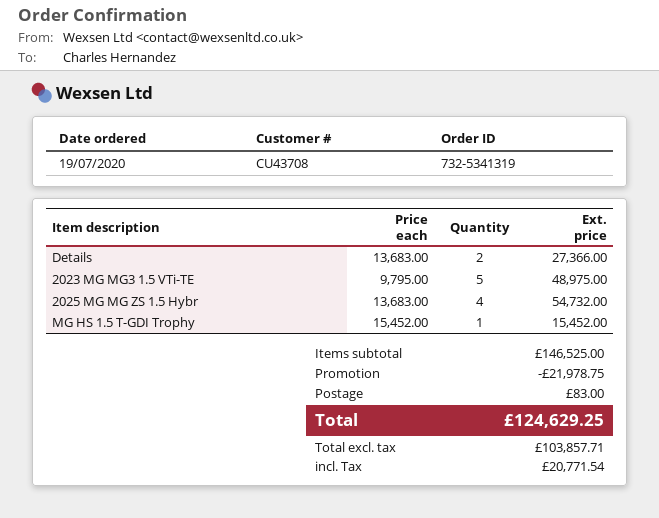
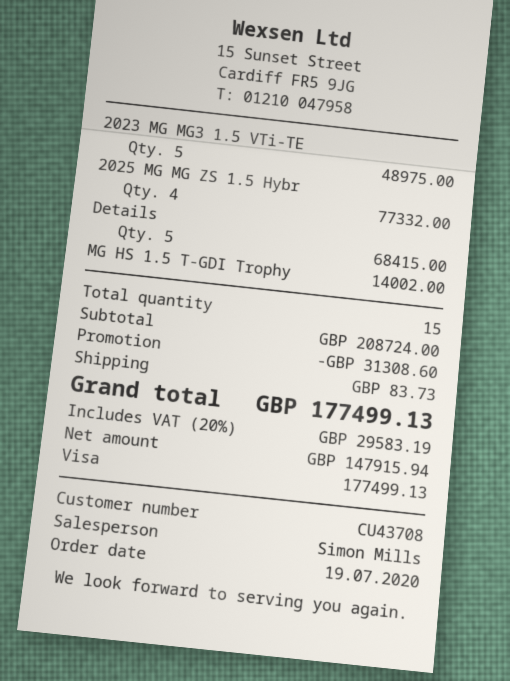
Details: 2 for 27366.00 -> 5 for 68415.00
2025 MG MG ZS 1.5 Hybr: 4 for 54732.00 -> 4 for 77332.00
MG HS 1.5 T-GDI Trophy: 1 for 15452.00 -> 1 for 14002.00
subtotal: 146525.00 -> 208724.00
discount: 21978.75 -> 31308.60
shipping: 83.00 -> 83.73
net: 103857.71 -> 147915.94
tax: 20771.54 -> 29583.19
total: 124629.25 -> 177499.13

